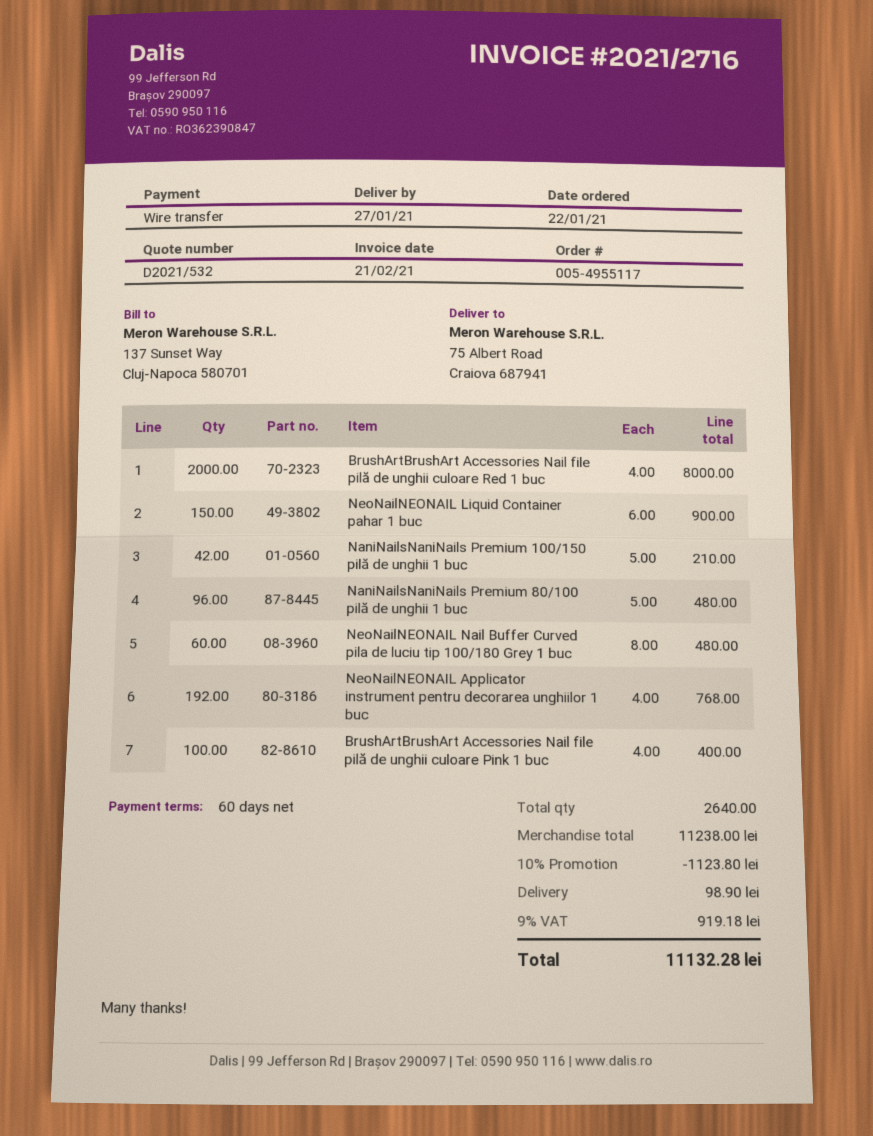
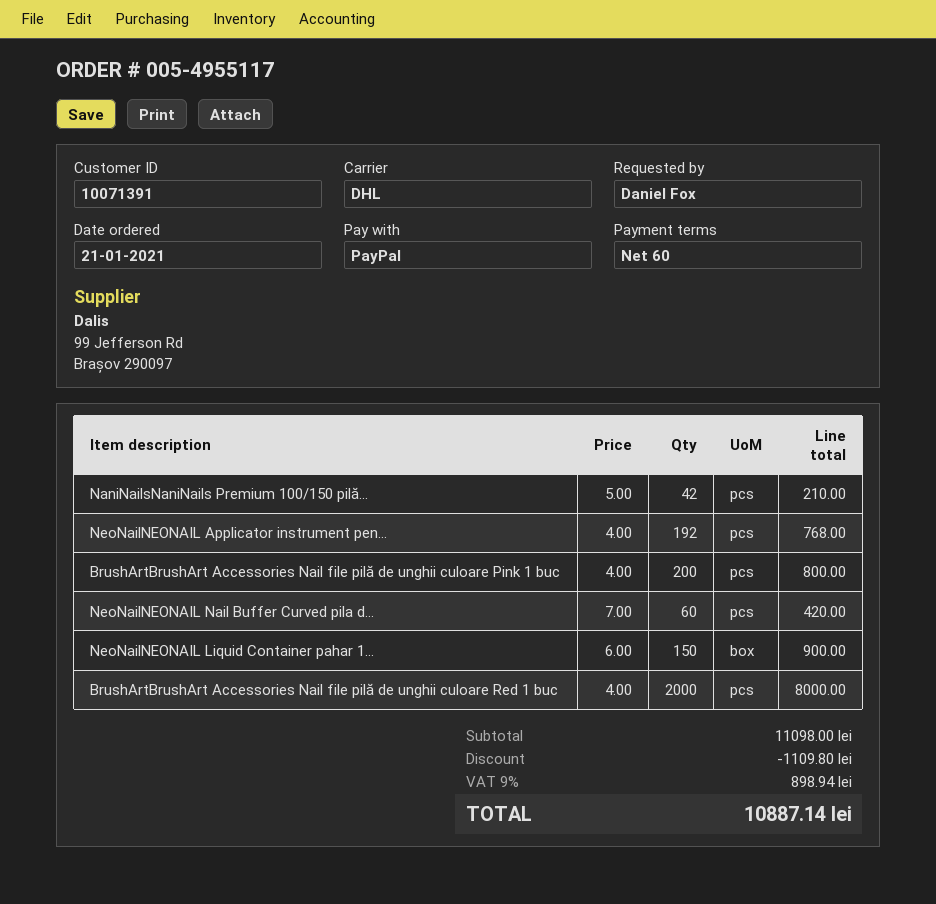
order date: 2021-01-22 -> 2021-01-21
payment method: bank transfer -> PayPal
NaniNailsNaniNails Premium 80/100 pilă de unghii 1 buc: 96 x 5.00 = 480.00 -> none
NeoNailNEONAIL Nail Buffer Curved pila de luciu tip 100/180 Grey 1 buc: 60 x 8.00 = 480.00 -> 60 x 7.00 = 420.00
BrushArtBrushArt Accessories Nail file pilă de unghii culoare Pink 1 buc: 100 x 4.00 = 400.00 -> 200 x 4.00 = 800.00
subtotal: 11238.00 -> 11098.00
discount: 1123.80 -> 1109.80
shipping: 98.90 -> none
tax: 9% = 919.18 -> 9% = 898.94
total: 11132.28 -> 10887.14

